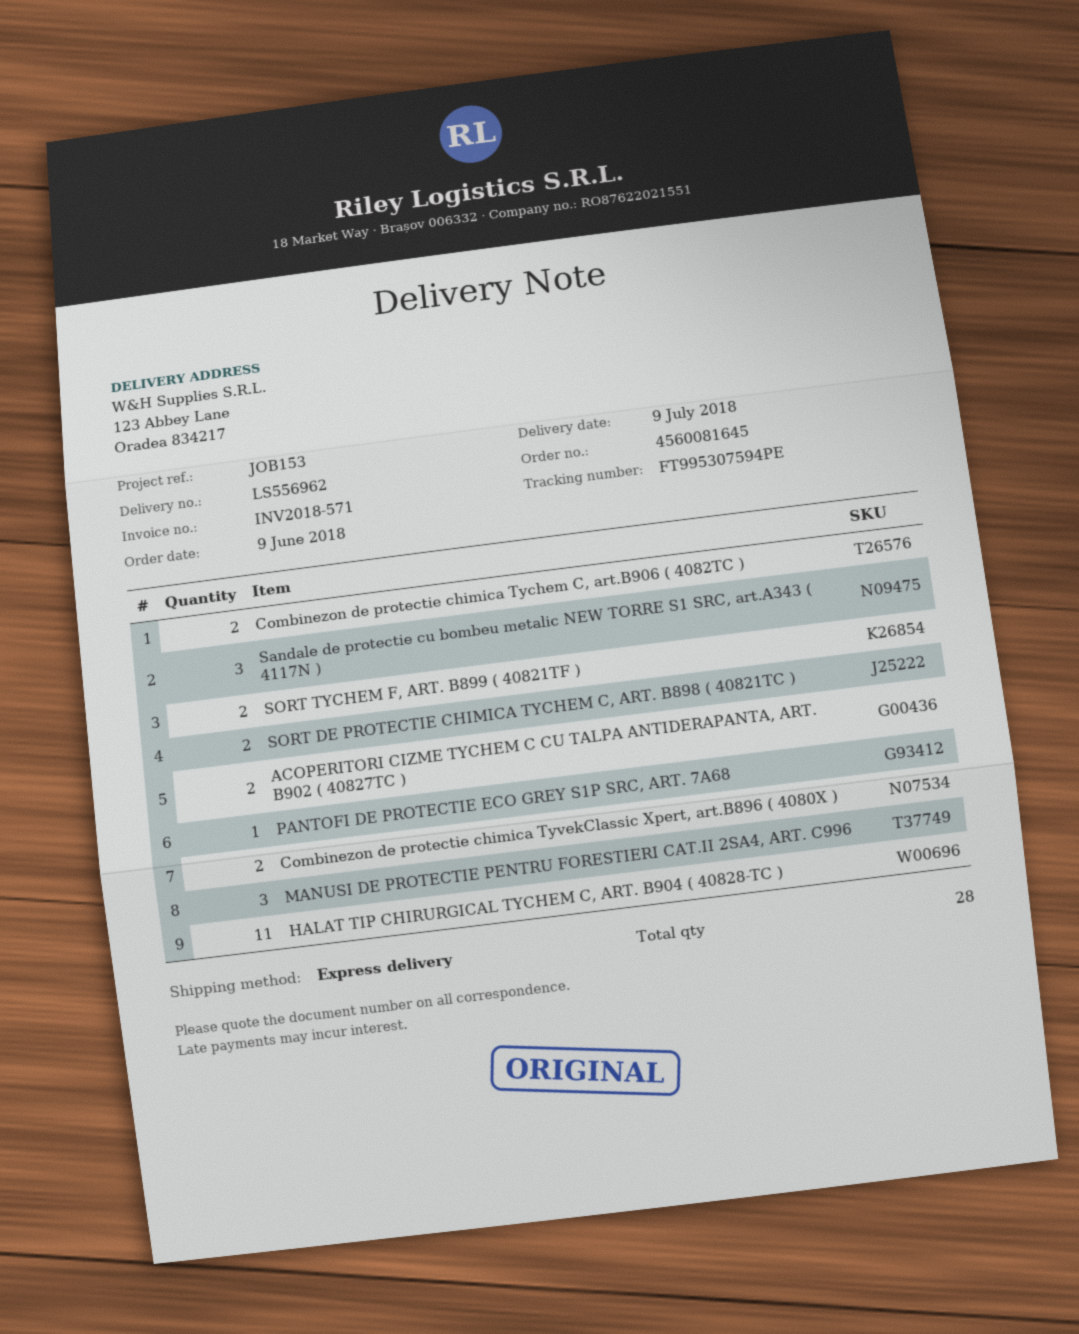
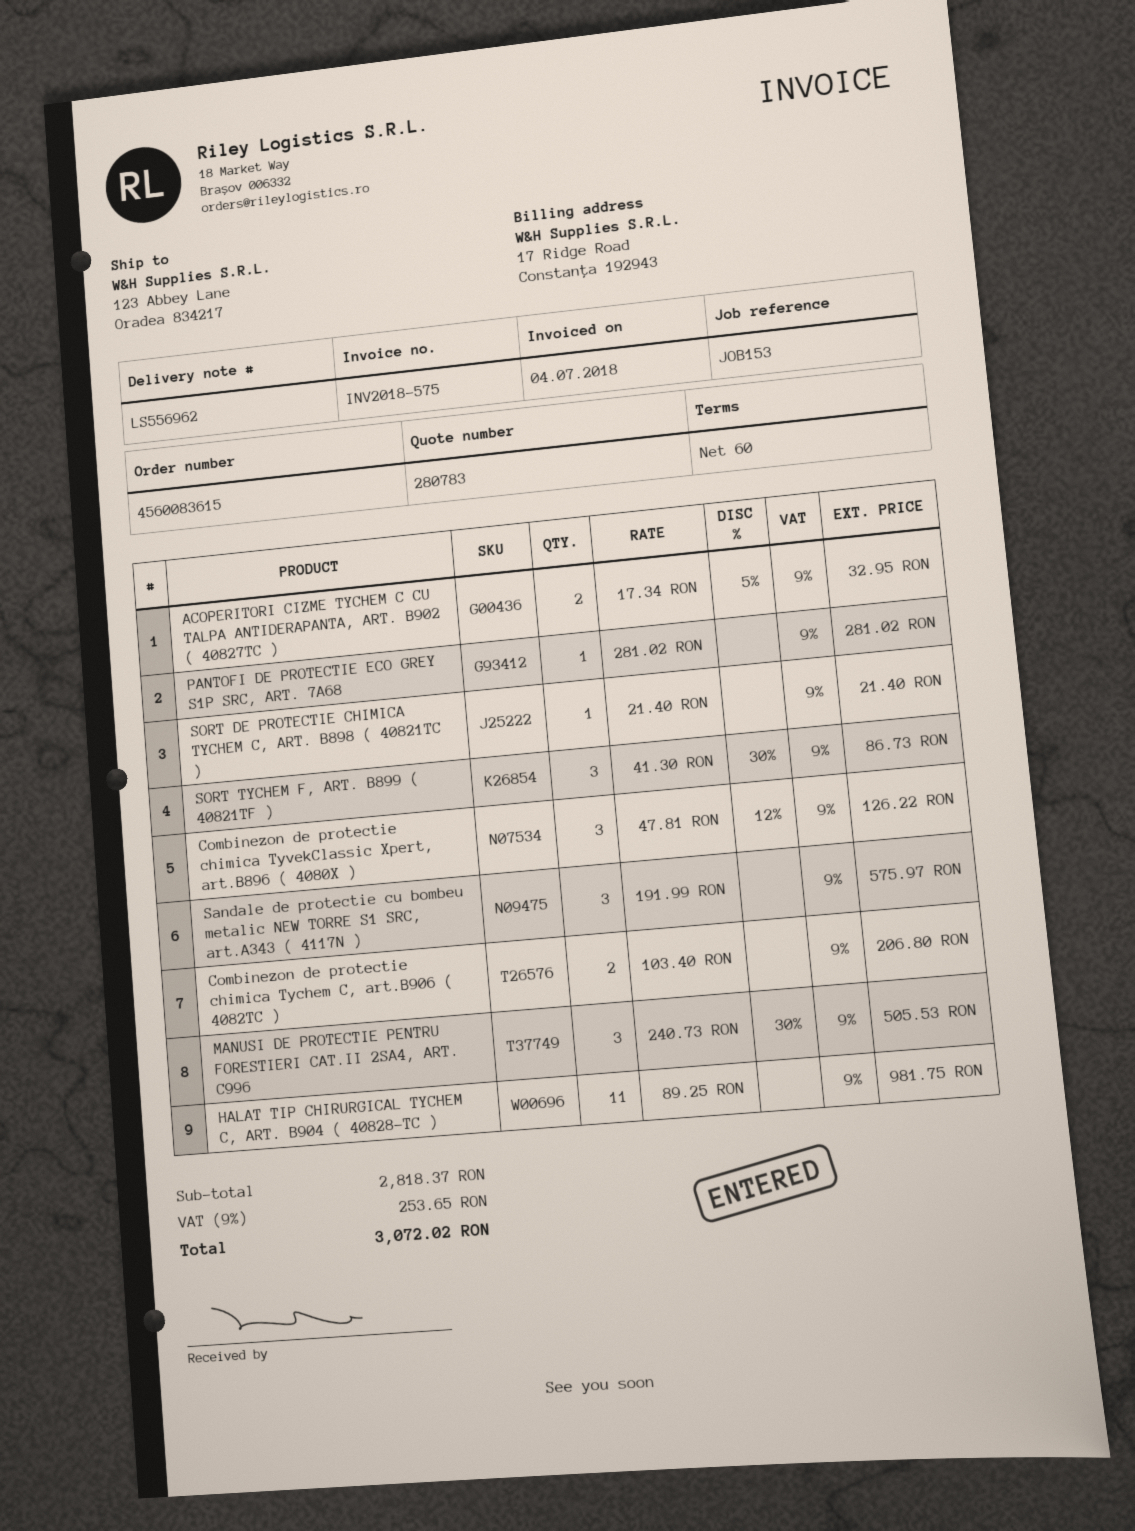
order number: 4560081645 -> 4560083615
invoice number: INV2018-571 -> INV2018-575
SORT TYCHEM F, ART. B899 ( 40821TF ): 2 -> 3
SORT DE PROTECTIE CHIMICA TYCHEM C, ART. B898 ( 40821TC ): 2 -> 1
Combinezon de protectie chimica TyvekClassic Xpert, art.B896 ( 4080X ): 2 -> 3

